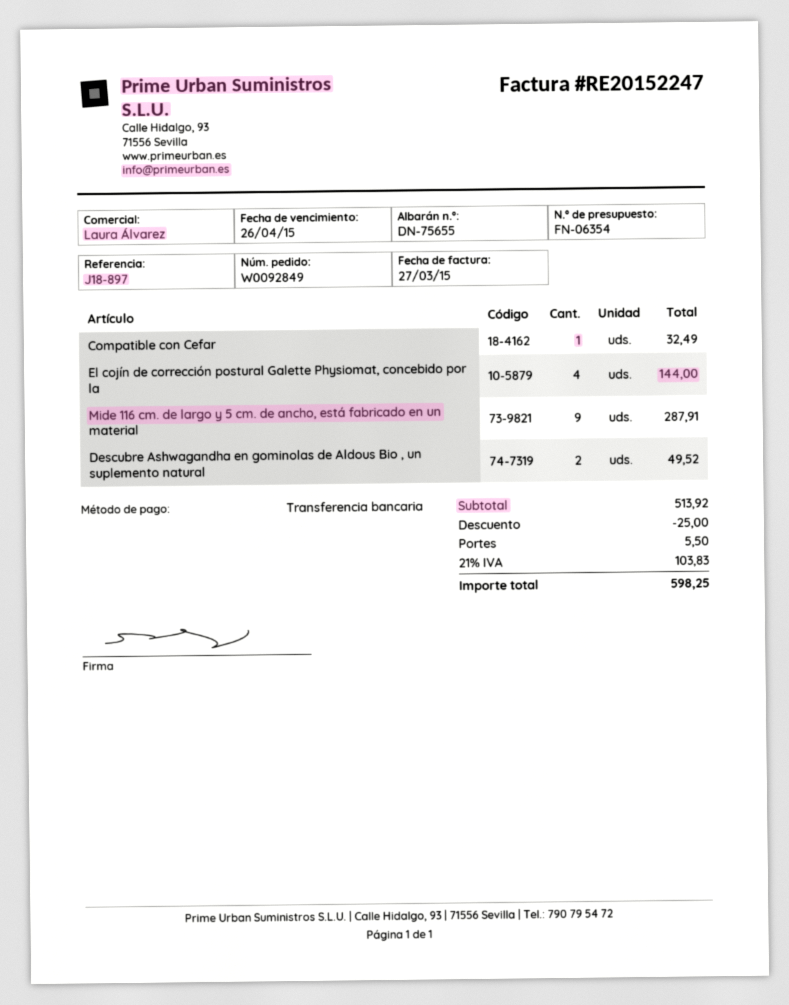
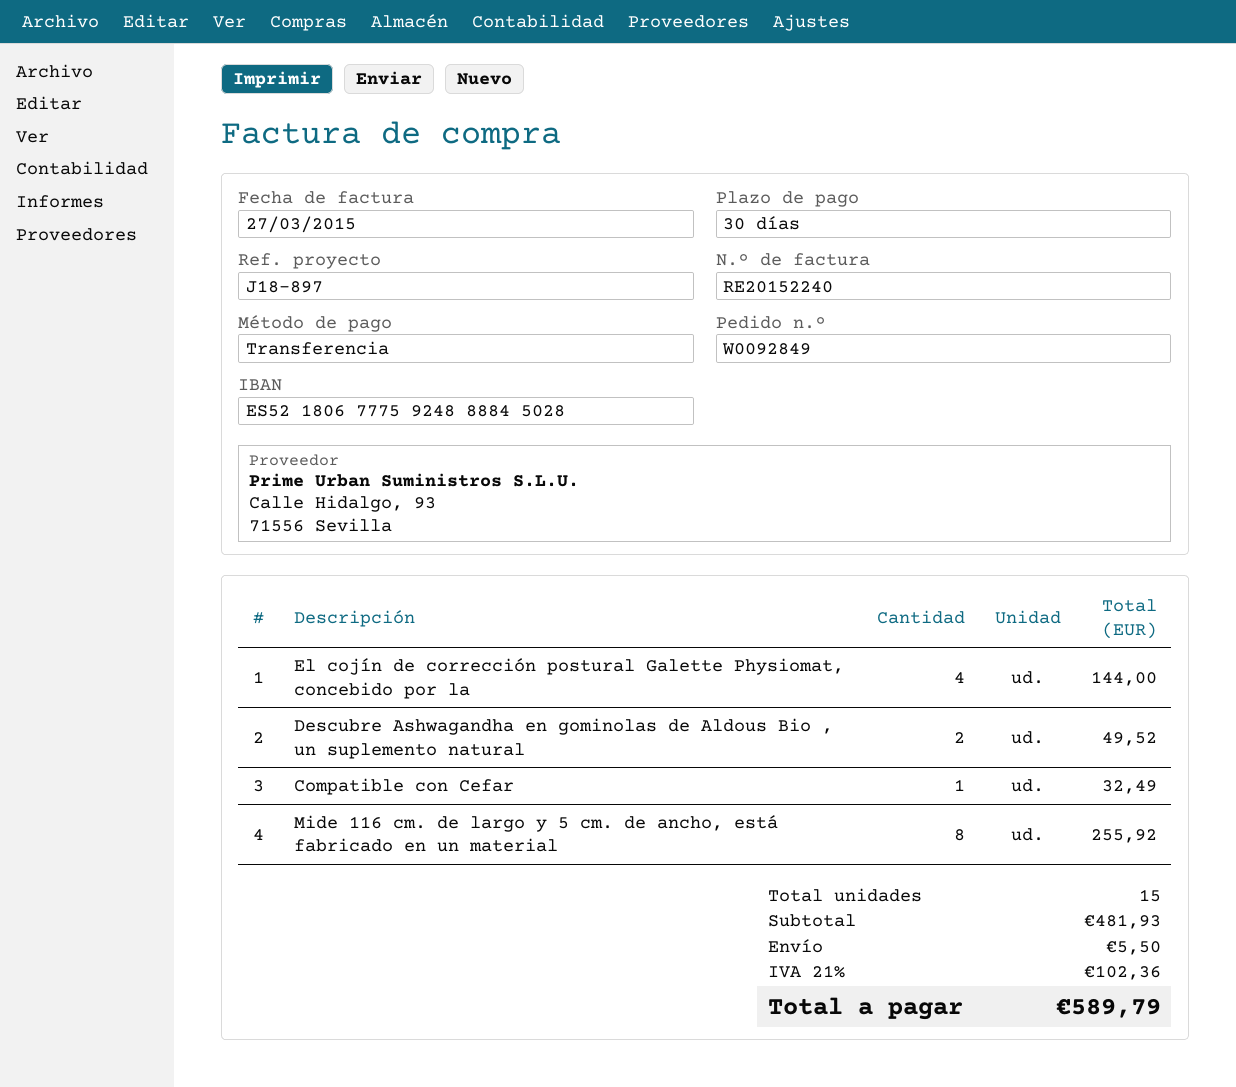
invoice number: RE20152247 -> RE20152240
Mide 116 cm. de largo y 5 cm. de ancho, está fabricado en un material: 9 for 287.91 -> 8 for 255.92
subtotal: 513.92 -> 481.93
discount: 25.00 -> none
tax: 21% = 103.83 -> 21% = 102.36
total: 598.25 -> 589.79

